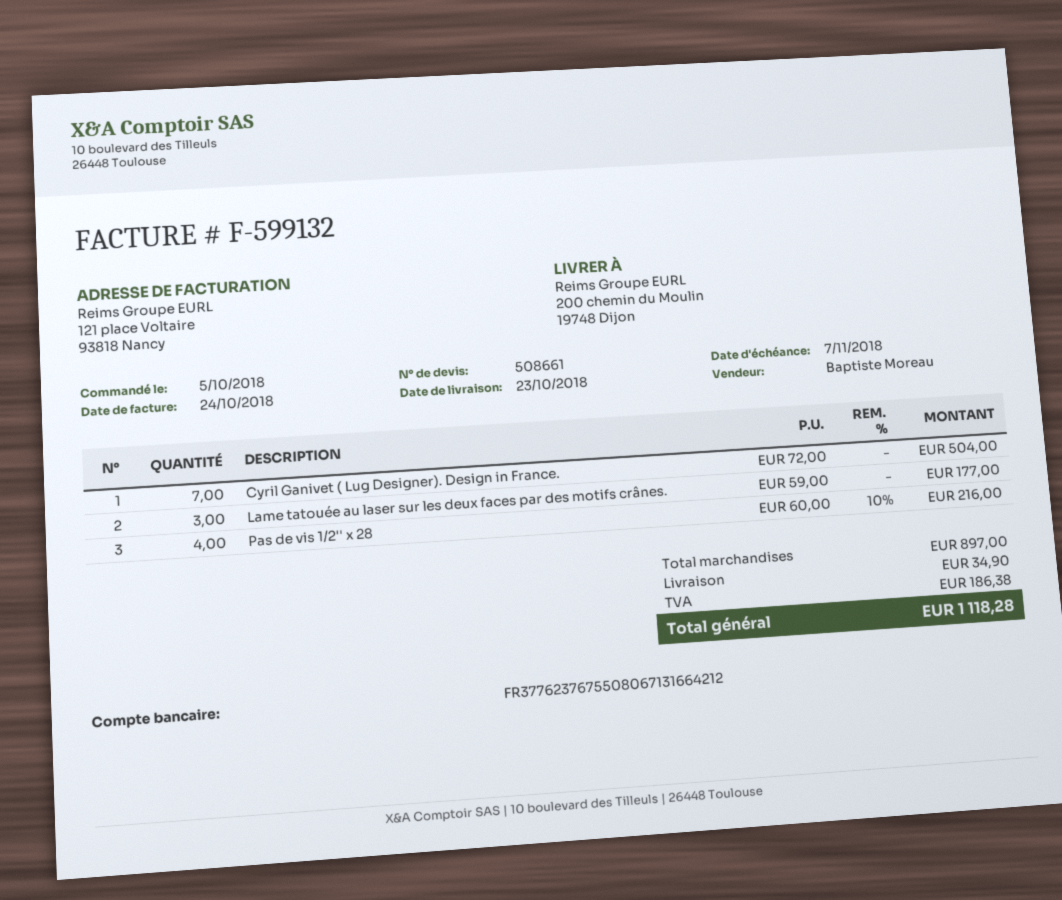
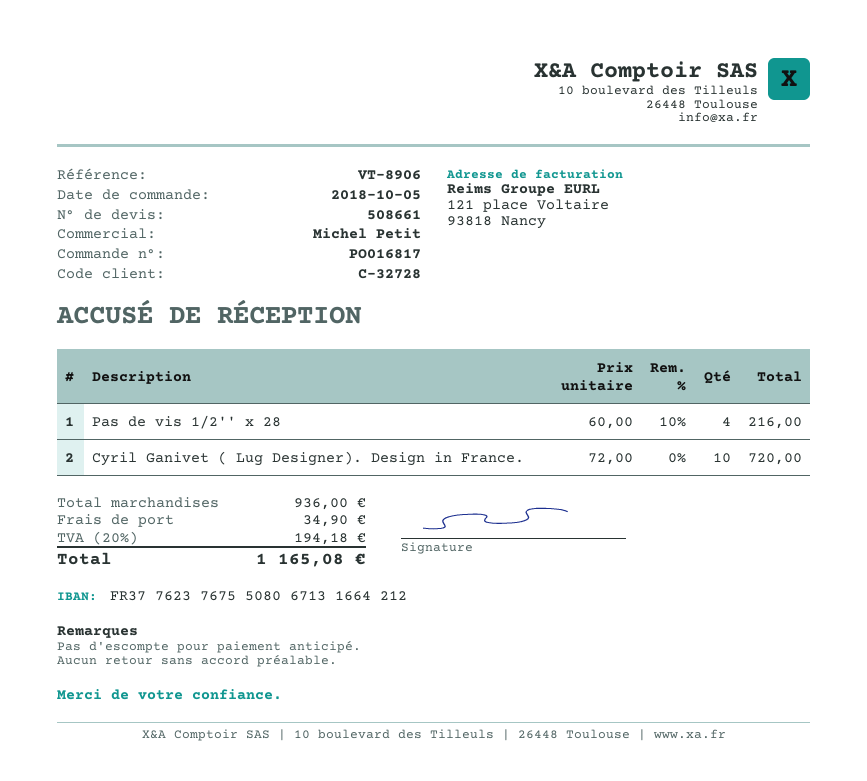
sales rep: Baptiste Moreau -> Michel Petit
Cyril Ganivet ( Lug Designer). Design in France.: 7 x 72.00 = 504.00 -> 10 x 72.00 = 720.00
Lame tatouée au laser sur les deux faces par des motifs crânes.: 3 x 59.00 = 177.00 -> none
subtotal: 897.00 -> 936.00
tax: 186.38 -> 194.18
total: 1118.28 -> 1165.08

